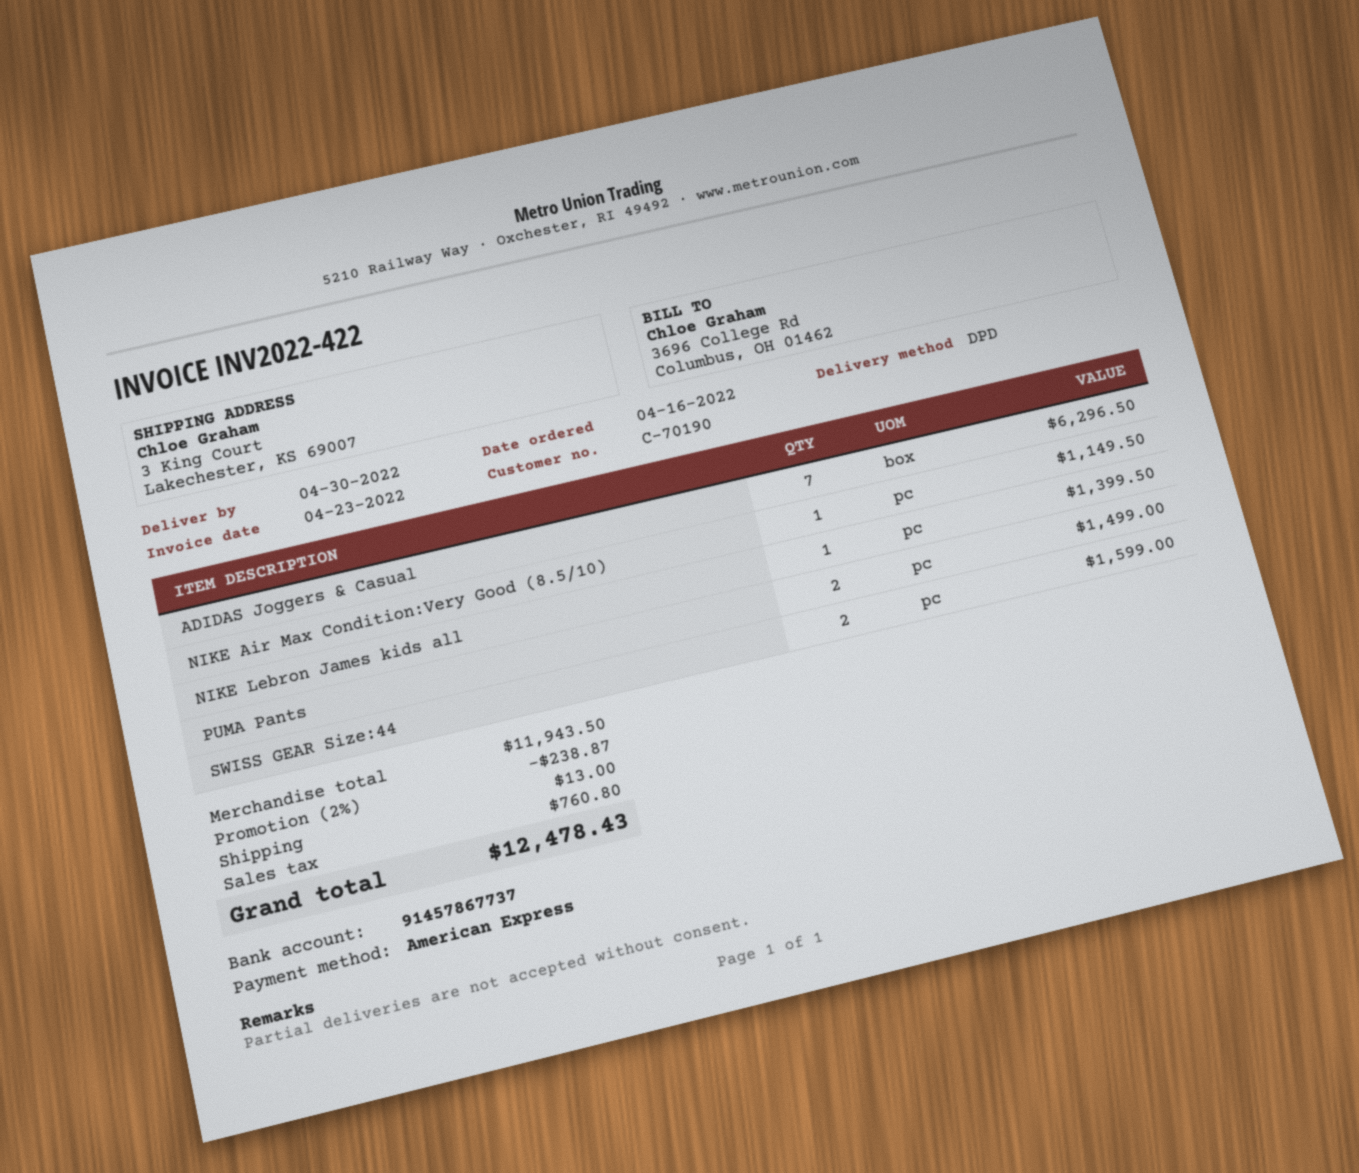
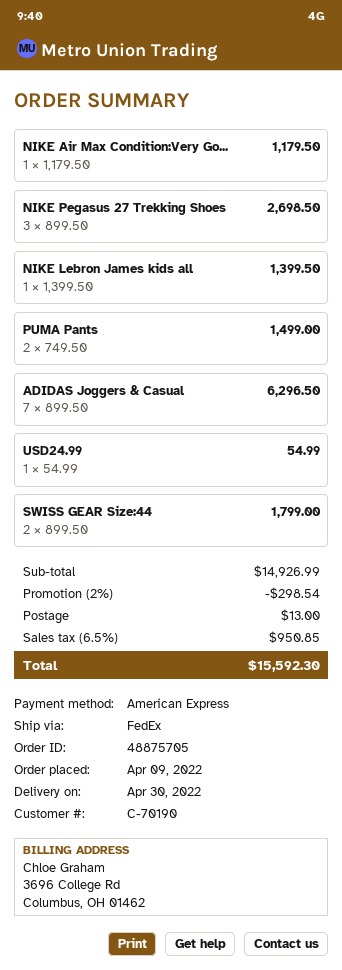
order date: 2022-04-16 -> 2022-04-09
shipping method: DPD -> FedEx
NIKE Air Max Condition:Very Good (8.5/10): 1 for 1149.50 -> 1 for 1179.50
SWISS GEAR Size:44: 2 for 1599.00 -> 2 for 1799.00
NIKE Pegasus 27 Trekking Shoes: none -> 3 for 2698.50
USD24.99: none -> 1 for 54.99
subtotal: 11943.50 -> 14926.99
discount: 2% = 238.87 -> 2% = 298.54
tax: 760.80 -> 950.85
total: 12478.43 -> 15592.30

